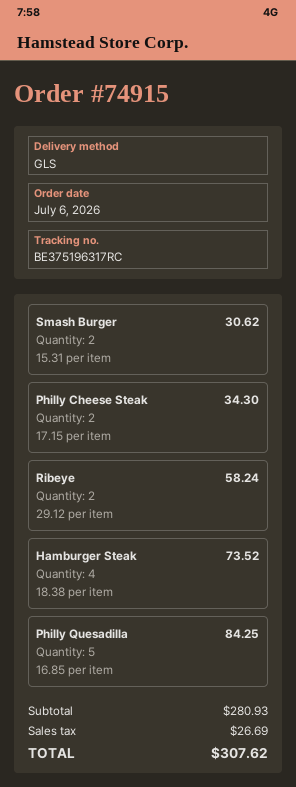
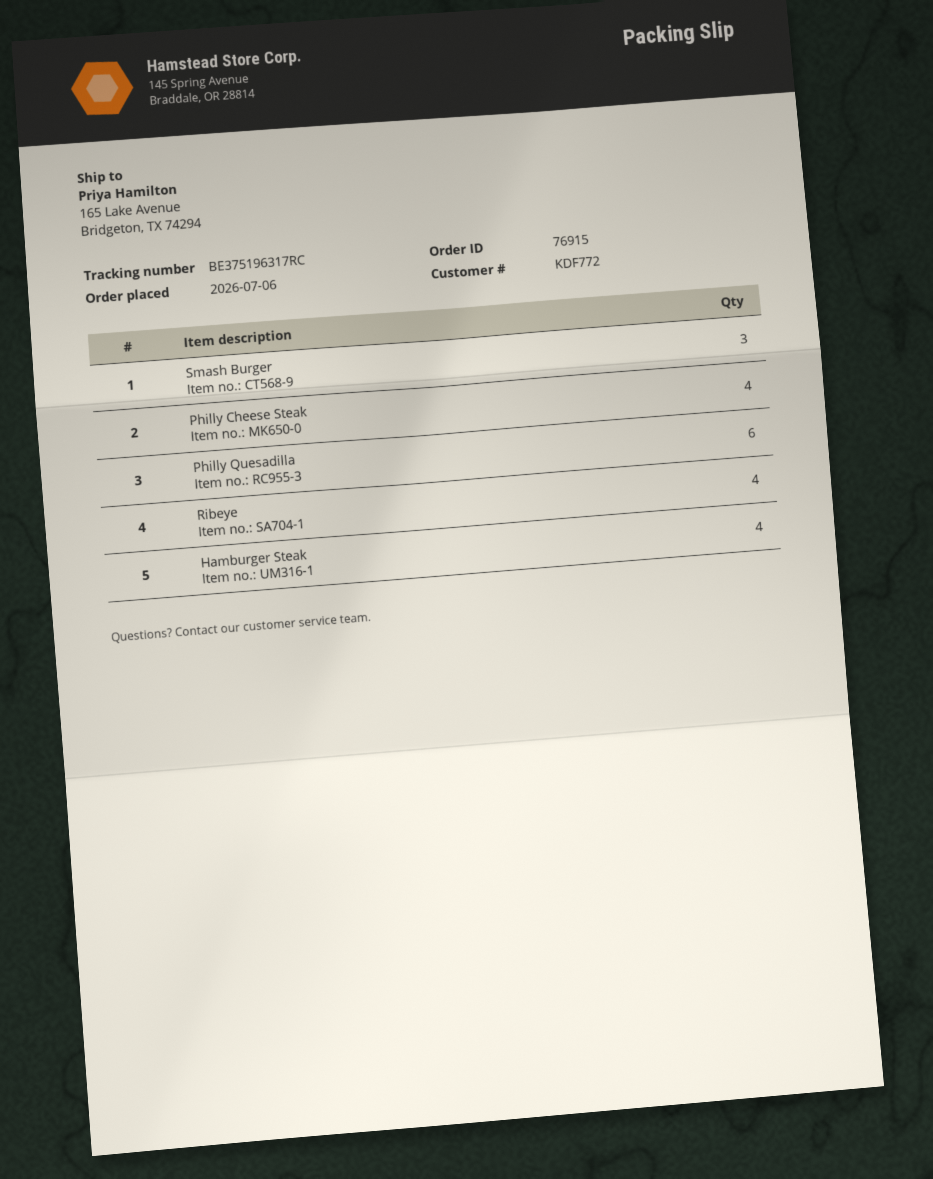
order number: 74915 -> 76915
Smash Burger: 2 -> 3
Philly Cheese Steak: 2 -> 4
Ribeye: 2 -> 4
Philly Quesadilla: 5 -> 6

